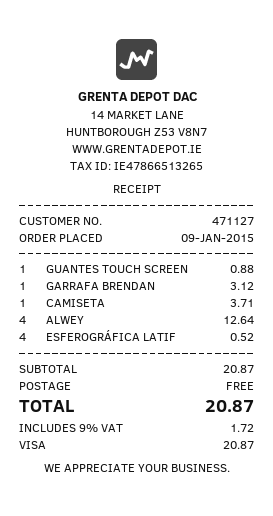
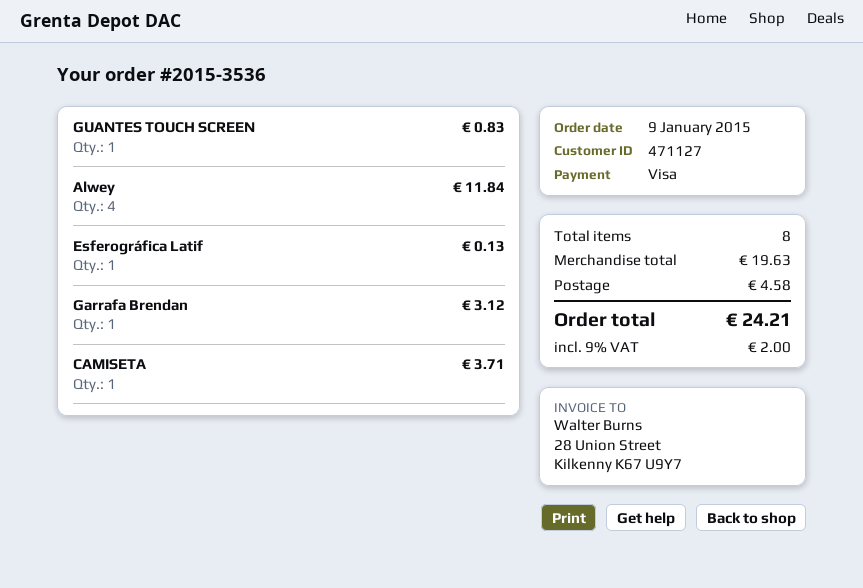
GUANTES TOUCH SCREEN: 1 for 0.88 -> 1 for 0.83
ALWEY: 4 for 12.64 -> 4 for 11.84
ESFEROGRÁFICA LATIF: 4 for 0.52 -> 1 for 0.13
subtotal: 20.87 -> 19.63
shipping: 0.00 -> 4.58
tax: 9% = 1.72 -> 9% = 2.00
total: 20.87 -> 24.21

